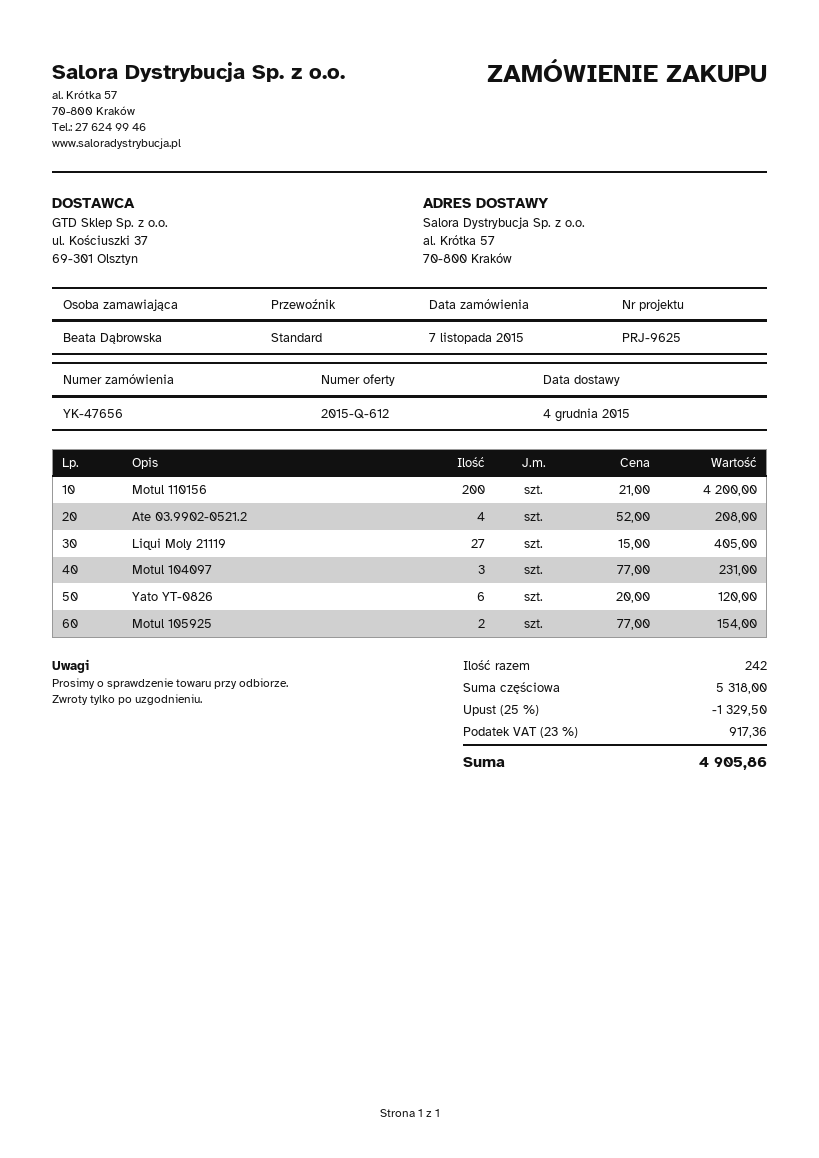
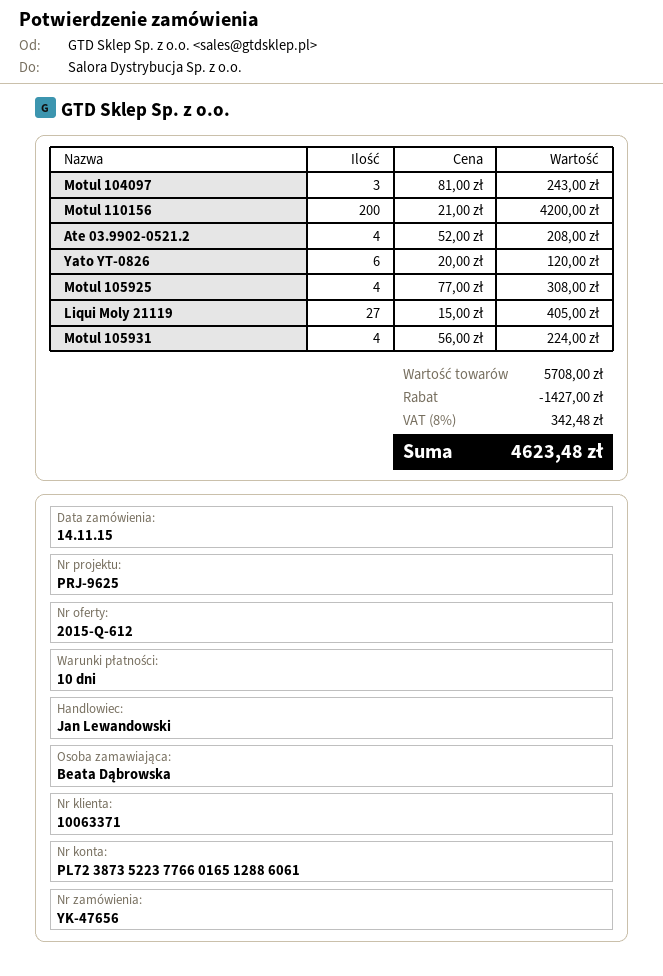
order date: 2015-11-07 -> 2015-11-14
Motul 104097: 3 x 77.00 = 231.00 -> 3 x 81.00 = 243.00
Motul 105925: 2 x 77.00 = 154.00 -> 4 x 77.00 = 308.00
Motul 105931: none -> 4 x 56.00 = 224.00
subtotal: 5318.00 -> 5708.00
discount: 1329.50 -> 1427.00
tax: 23% = 917.36 -> 8% = 342.48
total: 4905.86 -> 4623.48

